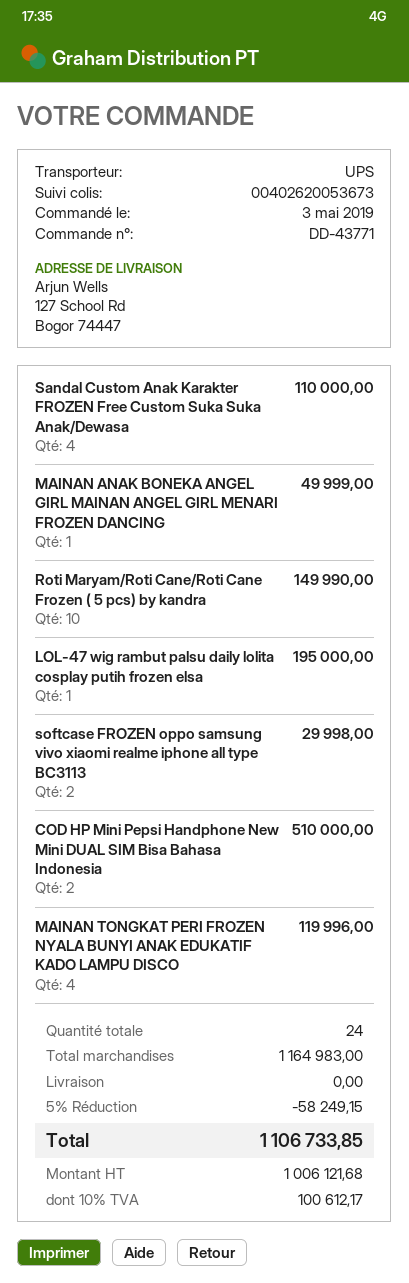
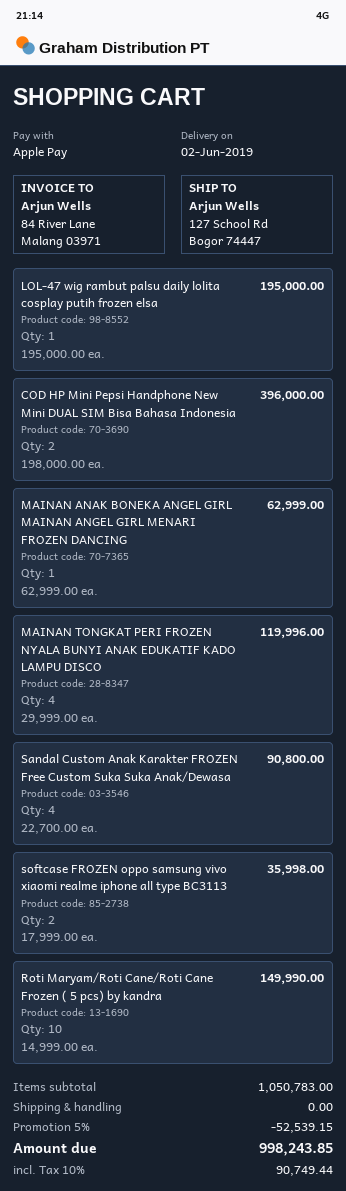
Sandal Custom Anak Karakter FROZEN Free Custom Suka Suka Anak/Dewasa: 4 for 110000.00 -> 4 for 90800.00
MAINAN ANAK BONEKA ANGEL GIRL MAINAN ANGEL GIRL MENARI FROZEN DANCING: 1 for 49999.00 -> 1 for 62999.00
softcase FROZEN oppo samsung vivo xiaomi realme iphone all type BC3113: 2 for 29998.00 -> 2 for 35998.00
COD HP Mini Pepsi Handphone New Mini DUAL SIM Bisa Bahasa Indonesia: 2 for 510000.00 -> 2 for 396000.00
subtotal: 1164983.00 -> 1050783.00
discount: 5% = 58249.15 -> 5% = 52539.15
tax: 10% = 100612.17 -> 10% = 90749.44
total: 1106733.85 -> 998243.85

